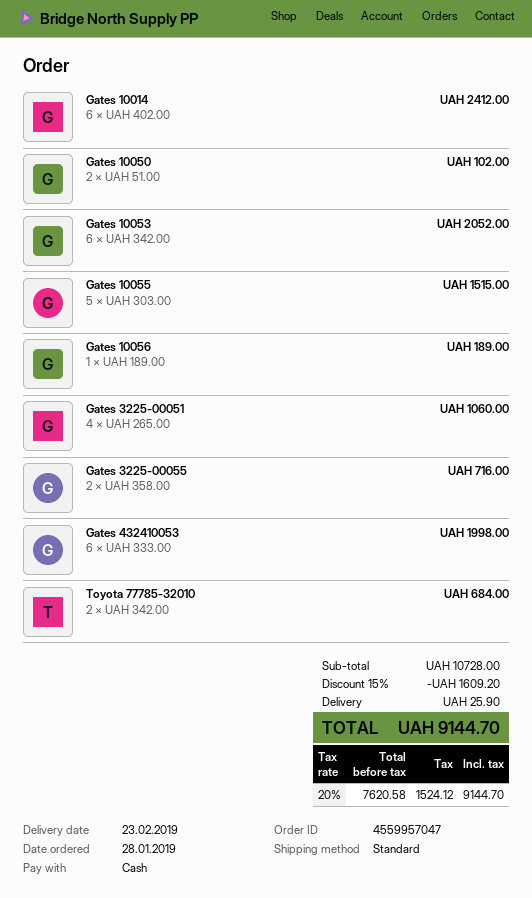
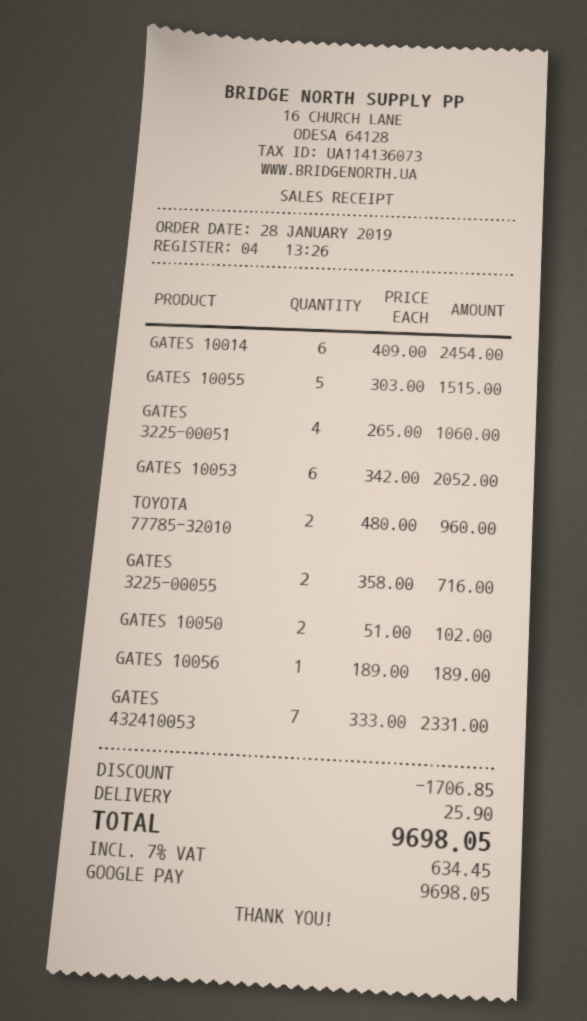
payment method: cash -> Google Pay
Gates 10014: 6 x 402.00 = 2412.00 -> 6 x 409.00 = 2454.00
Gates 432410053: 6 x 333.00 = 1998.00 -> 7 x 333.00 = 2331.00
Toyota 77785-32010: 2 x 342.00 = 684.00 -> 2 x 480.00 = 960.00
discount: 1609.20 -> 1706.85
tax: 20% = 1524.12 -> 7% = 634.45
total: 9144.70 -> 9698.05

